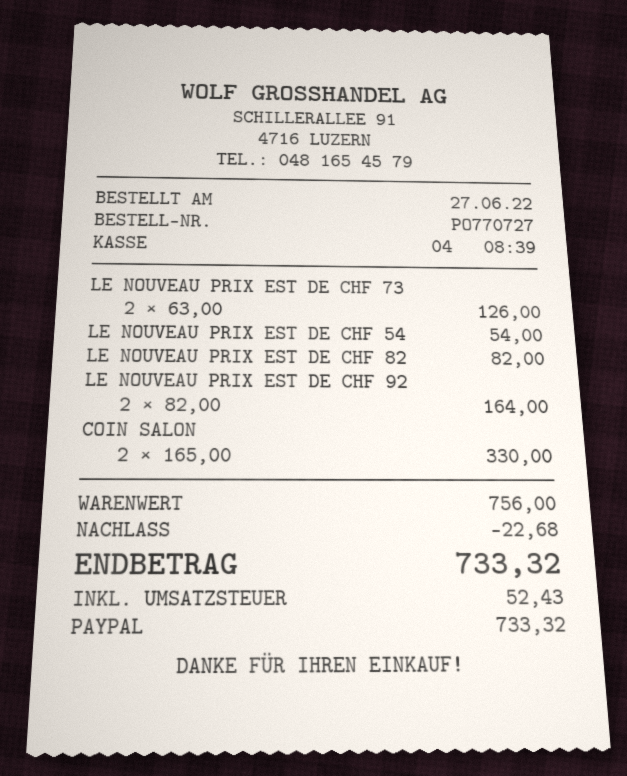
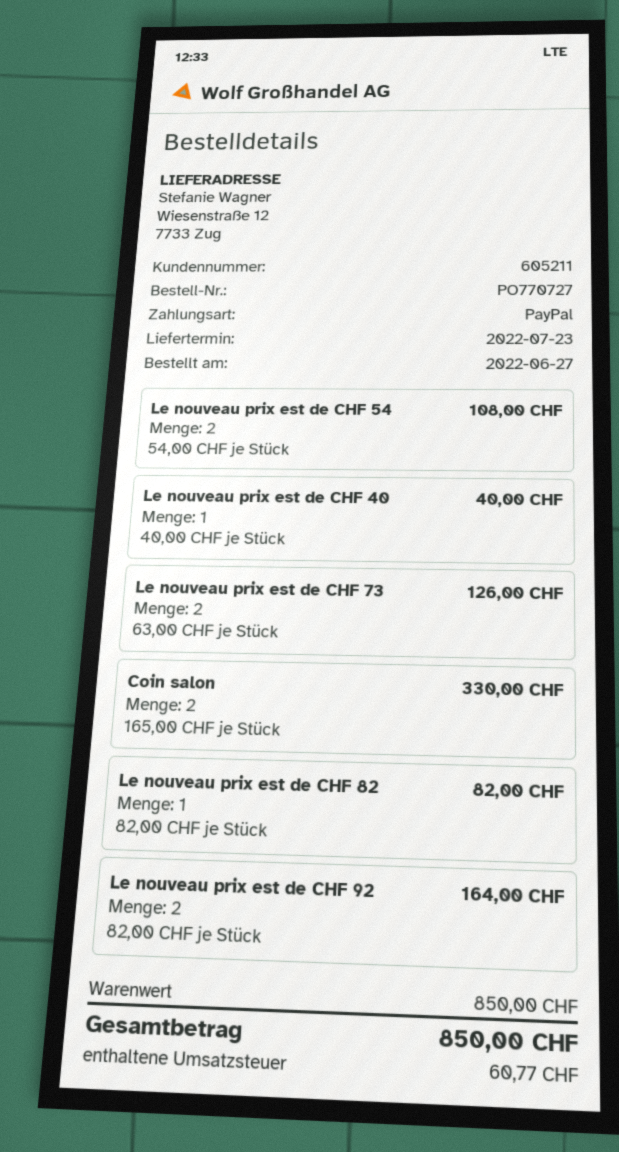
LE NOUVEAU PRIX EST DE CHF 54: 1 x 54.00 = 54.00 -> 2 x 54.00 = 108.00
Le nouveau prix est de CHF 40: none -> 1 x 40.00 = 40.00
subtotal: 756.00 -> 850.00
discount: 22.68 -> none
tax: 52.43 -> 60.77
total: 733.32 -> 850.00

